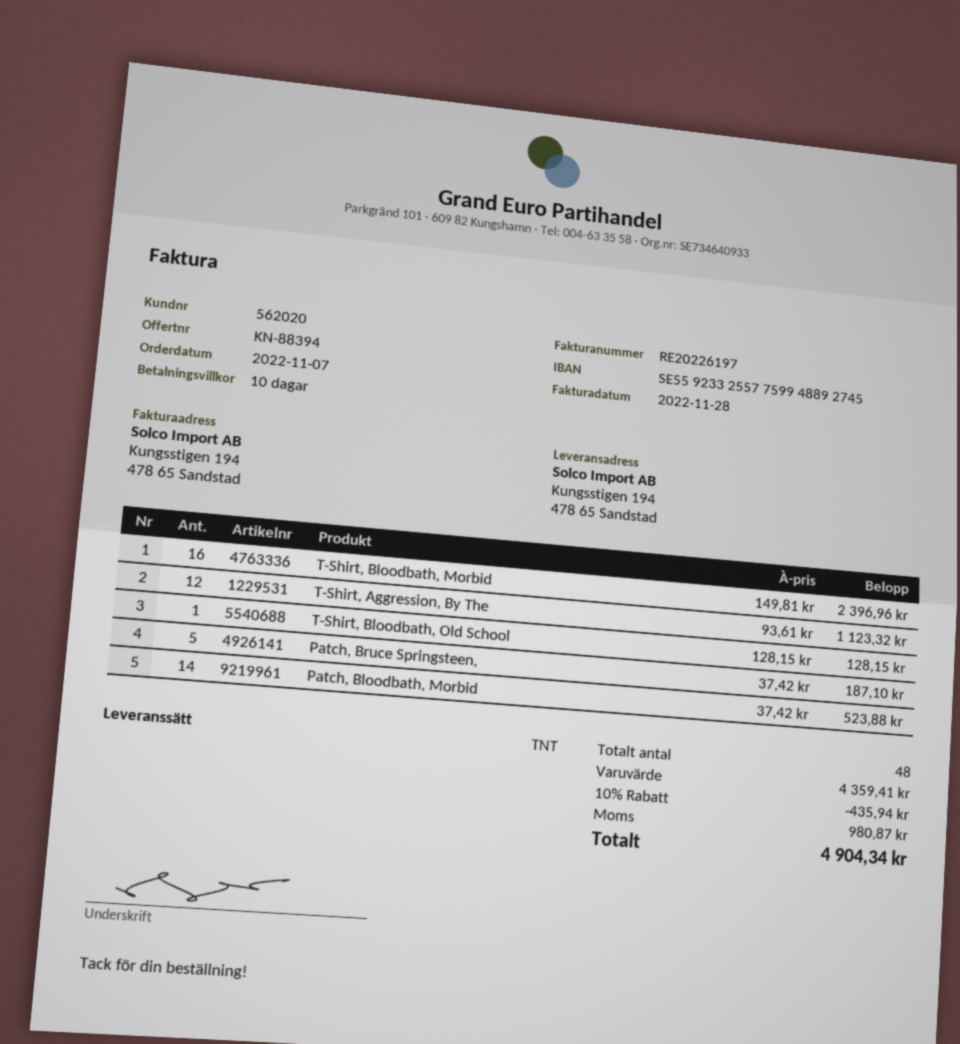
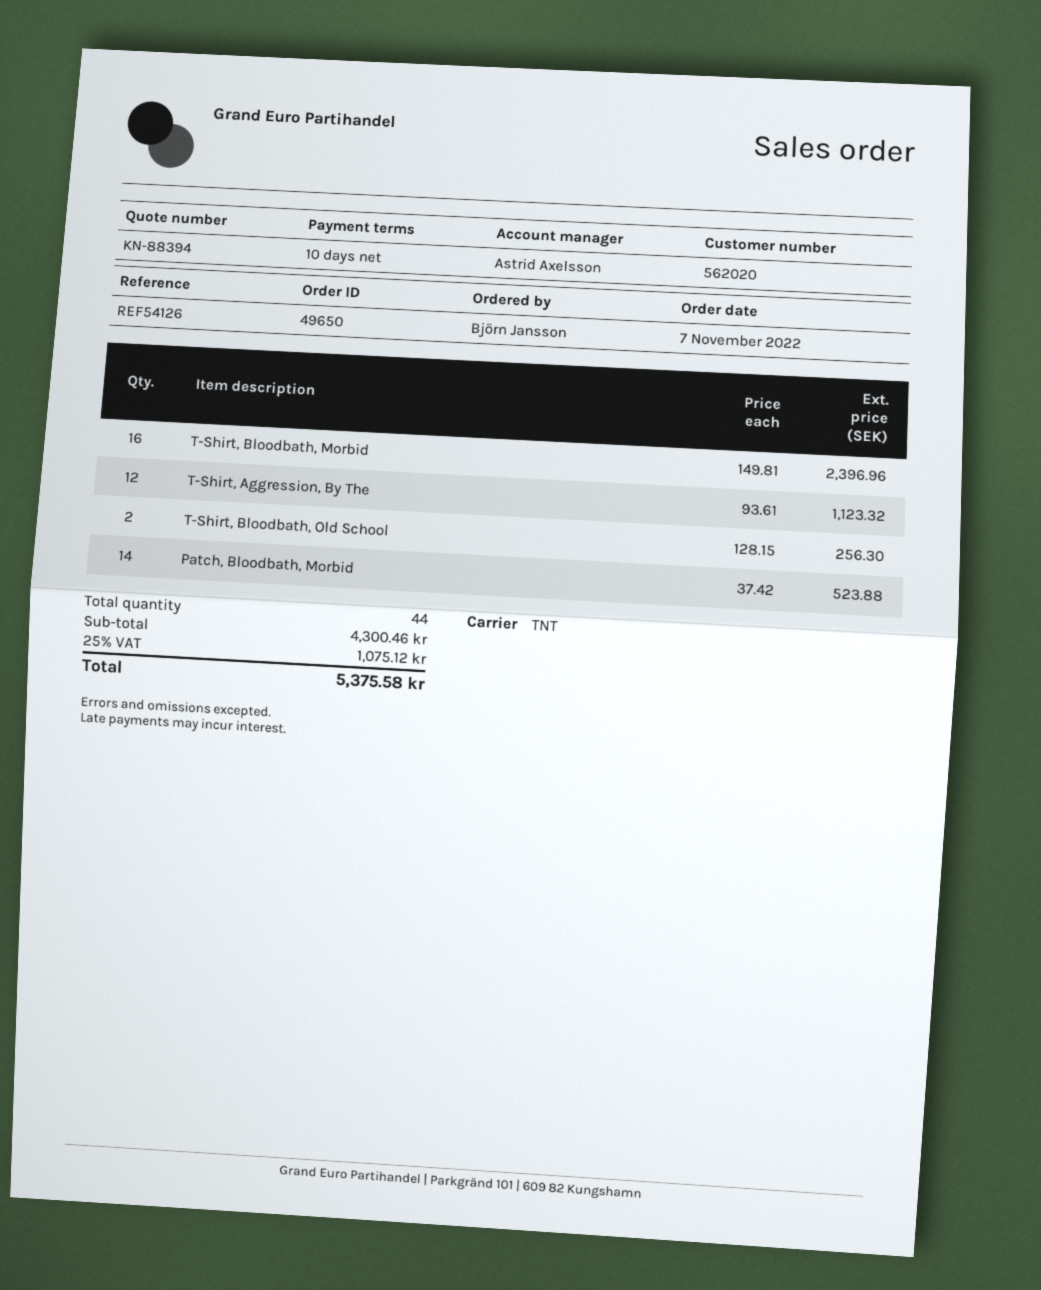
T-Shirt, Bloodbath, Old School: 1 x 128.15 = 128.15 -> 2 x 128.15 = 256.30
Patch, Bruce Springsteen,: 5 x 37.42 = 187.10 -> none
total quantity: 48 -> 44
subtotal: 4359.41 -> 4300.46
discount: 10% = 435.94 -> none
tax: 980.87 -> 1075.12
total: 4904.34 -> 5375.58

